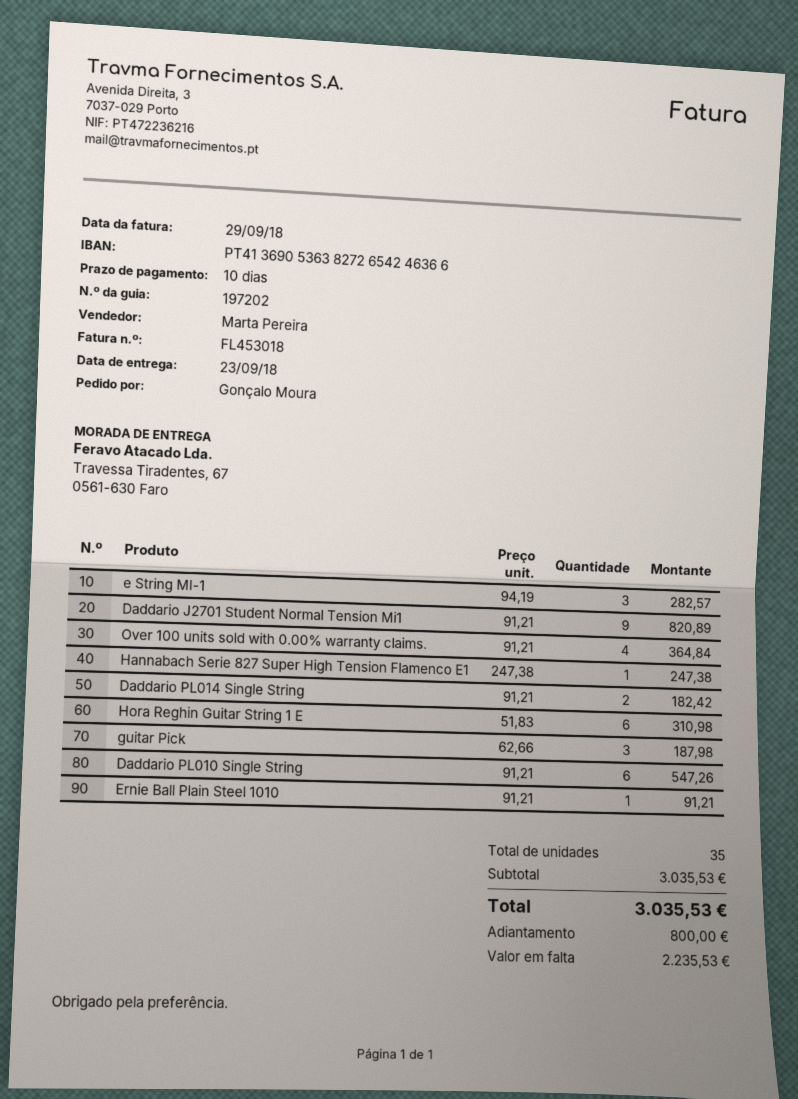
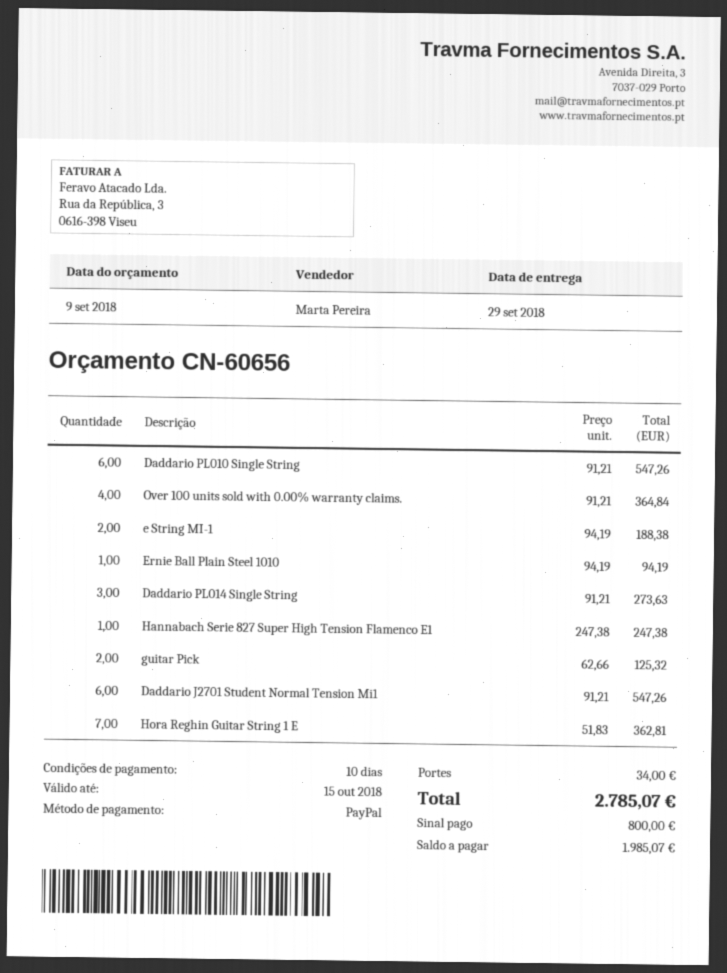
delivery date: 2018-09-23 -> 2018-09-29
e String MI-1: 3 x 94.19 = 282.57 -> 2 x 94.19 = 188.38
Daddario J2701 Student Normal Tension Mi1: 9 x 91.21 = 820.89 -> 6 x 91.21 = 547.26
Daddario PL014 Single String: 2 x 91.21 = 182.42 -> 3 x 91.21 = 273.63
Hora Reghin Guitar String 1 E: 6 x 51.83 = 310.98 -> 7 x 51.83 = 362.81
guitar Pick: 3 x 62.66 = 187.98 -> 2 x 62.66 = 125.32
Ernie Ball Plain Steel 1010: 1 x 91.21 = 91.21 -> 1 x 94.19 = 94.19
shipping: none -> 34.00
total: 3035.53 -> 2785.07
balance: 2235.53 -> 1985.07

